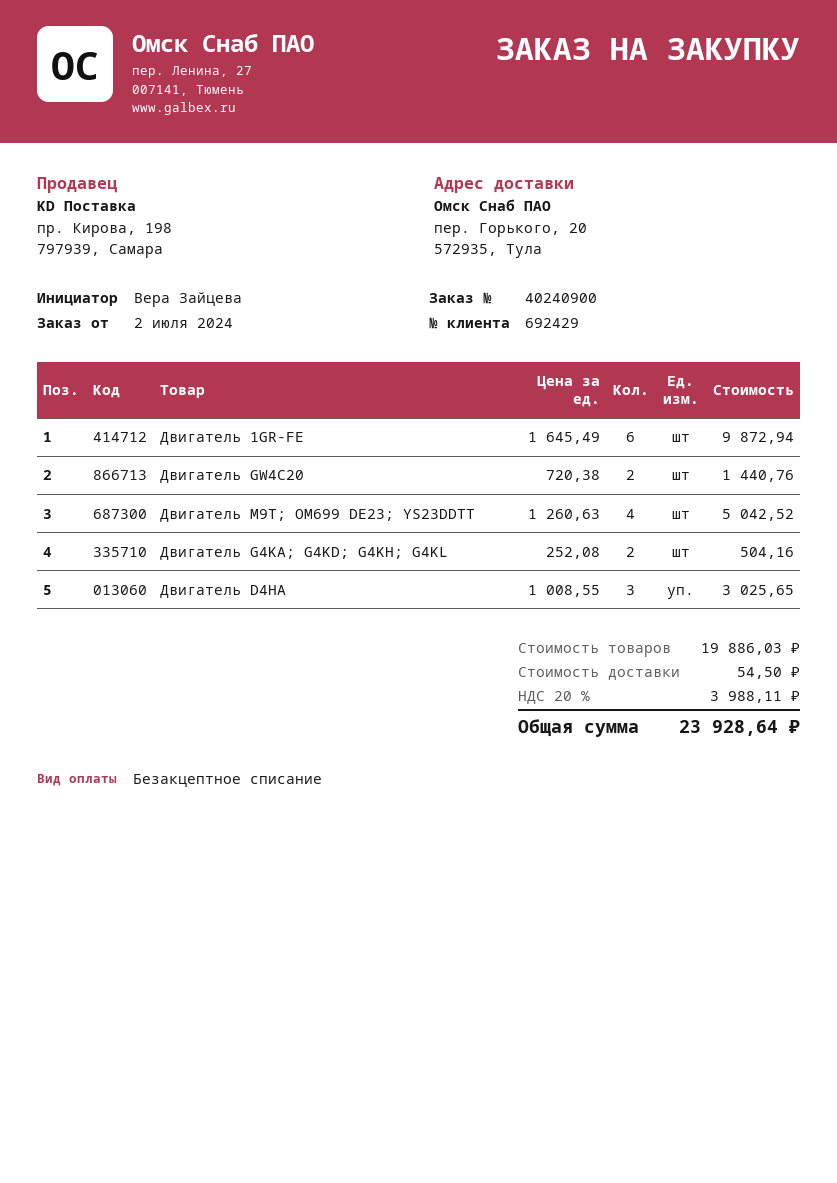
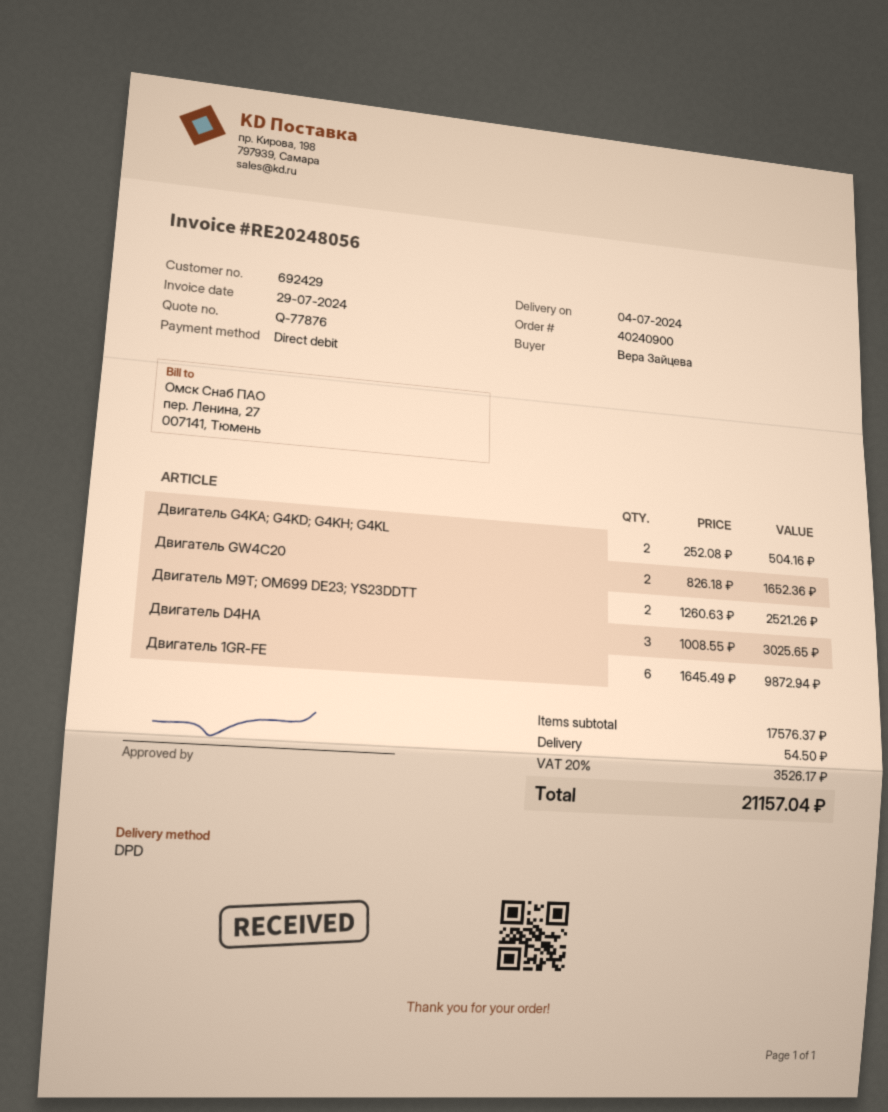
Двигатель GW4C20: 2 x 720.38 = 1440.76 -> 2 x 826.18 = 1652.36
Двигатель M9T; OM699 DE23; YS23DDTT: 4 x 1260.63 = 5042.52 -> 2 x 1260.63 = 2521.26
subtotal: 19886.03 -> 17576.37
tax: 20% = 3988.11 -> 20% = 3526.17
total: 23928.64 -> 21157.04

